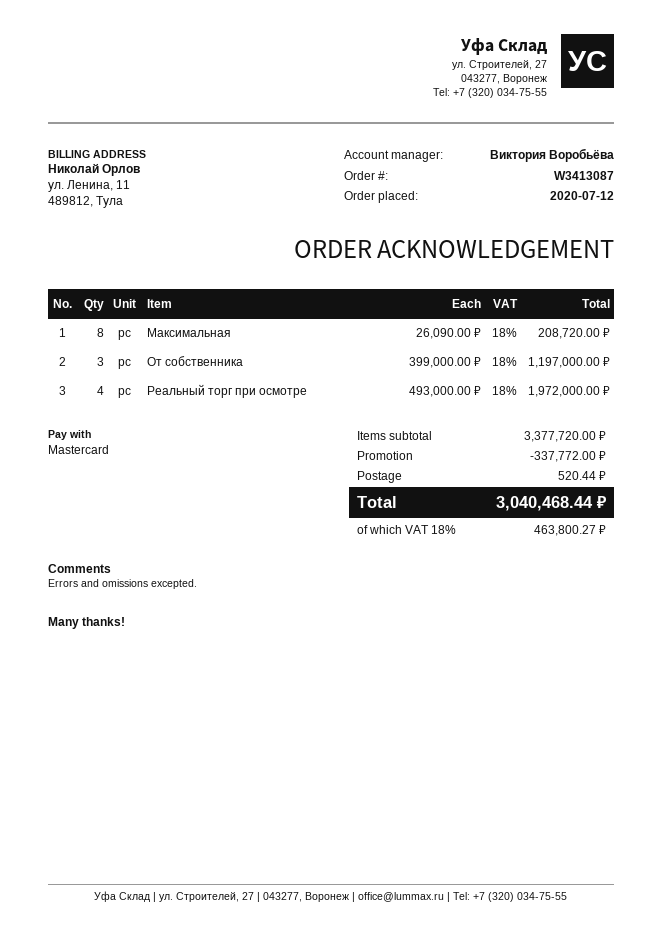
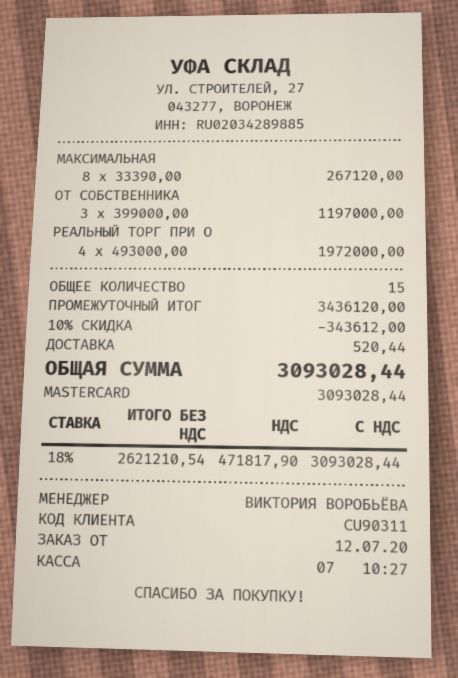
Максимальная: 8 x 26090.00 = 208720.00 -> 8 x 33390.00 = 267120.00
subtotal: 3377720.00 -> 3436120.00
discount: 337772.00 -> 343612.00
tax: 18% = 463800.27 -> 18% = 471817.90
total: 3040468.44 -> 3093028.44

